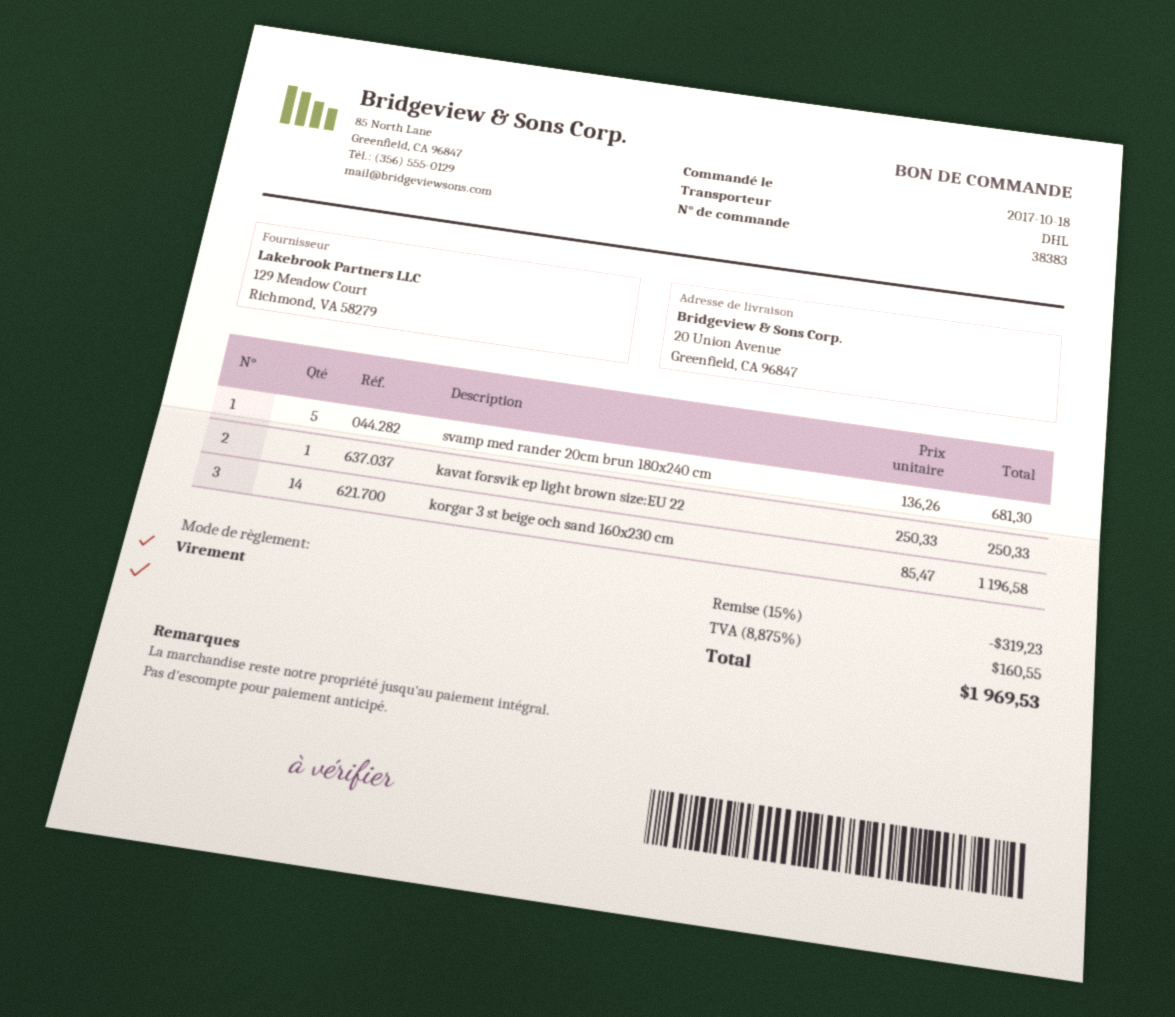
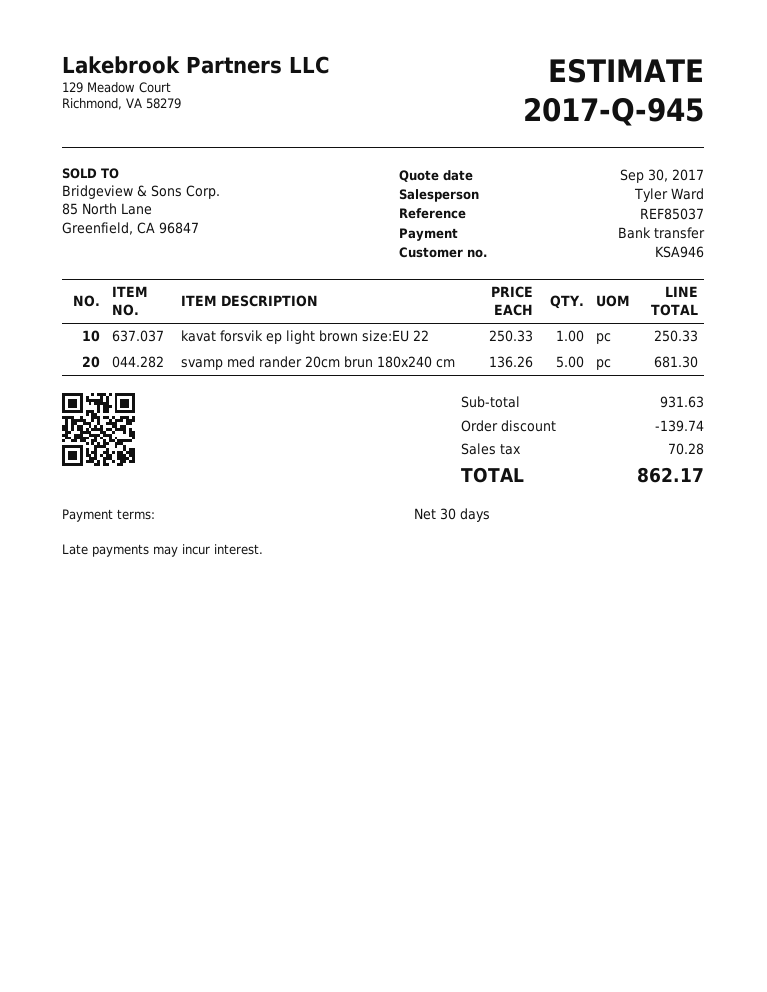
korgar 3 st beige och sand 160x230 cm: 14 x 85.47 = 1196.58 -> none
discount: 319.23 -> 139.74
tax: 160.55 -> 70.28
total: 1969.53 -> 862.17

